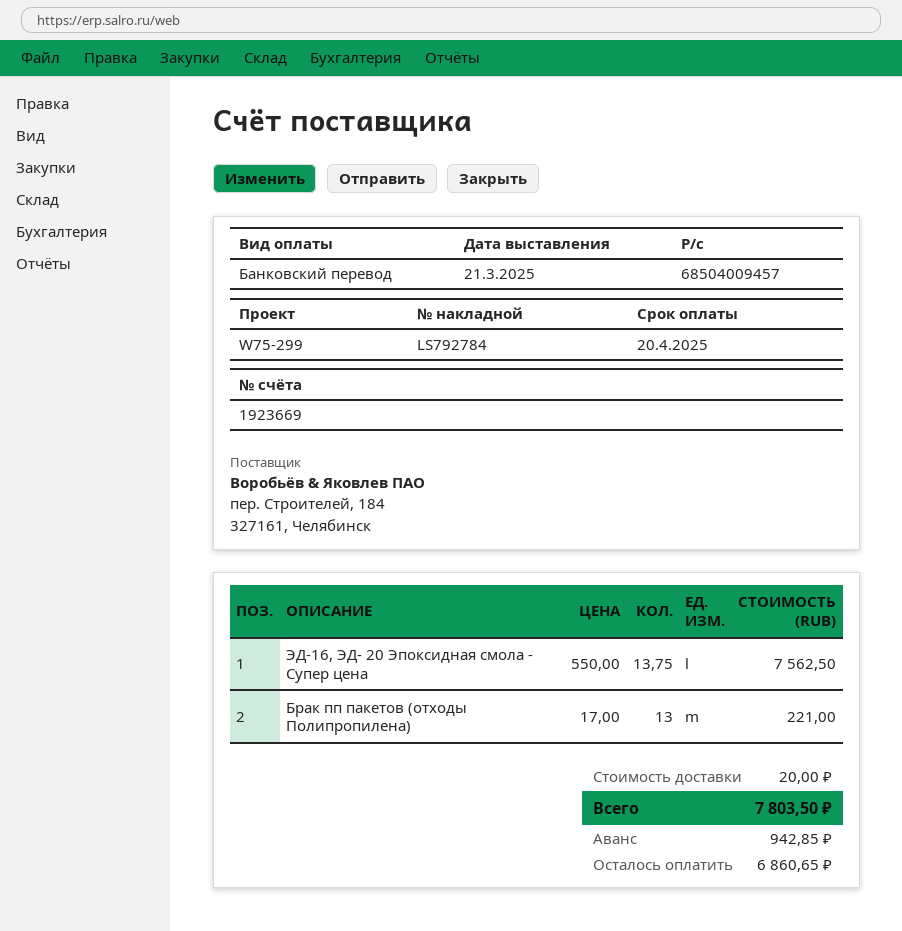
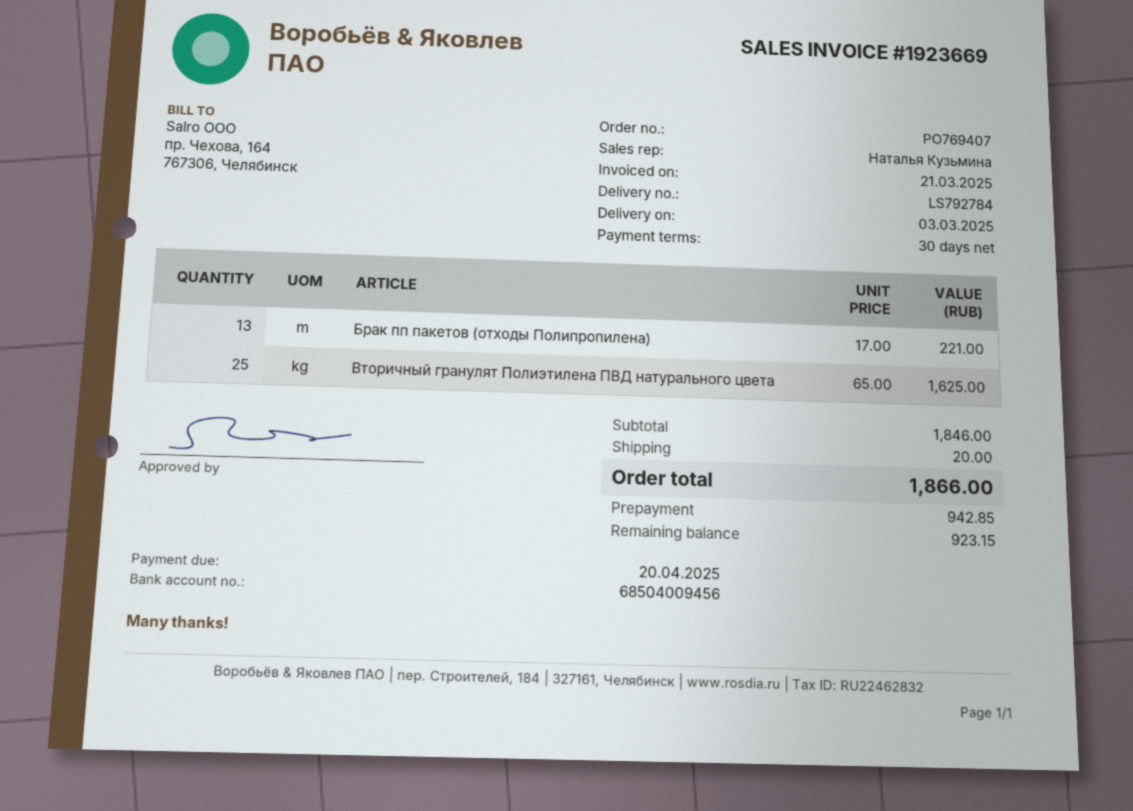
bank account: 68504009457 -> 68504009456
ЭД-16, ЭД- 20 Эпоксидная смола - Супер цена: 13.75 x 550.00 = 7562.50 -> none
Вторичный гранулят Полиэтилена ПВД натурального цвета: none -> 25 x 65.00 = 1625.00
total: 7803.50 -> 1866.00
balance: 6860.65 -> 923.15

